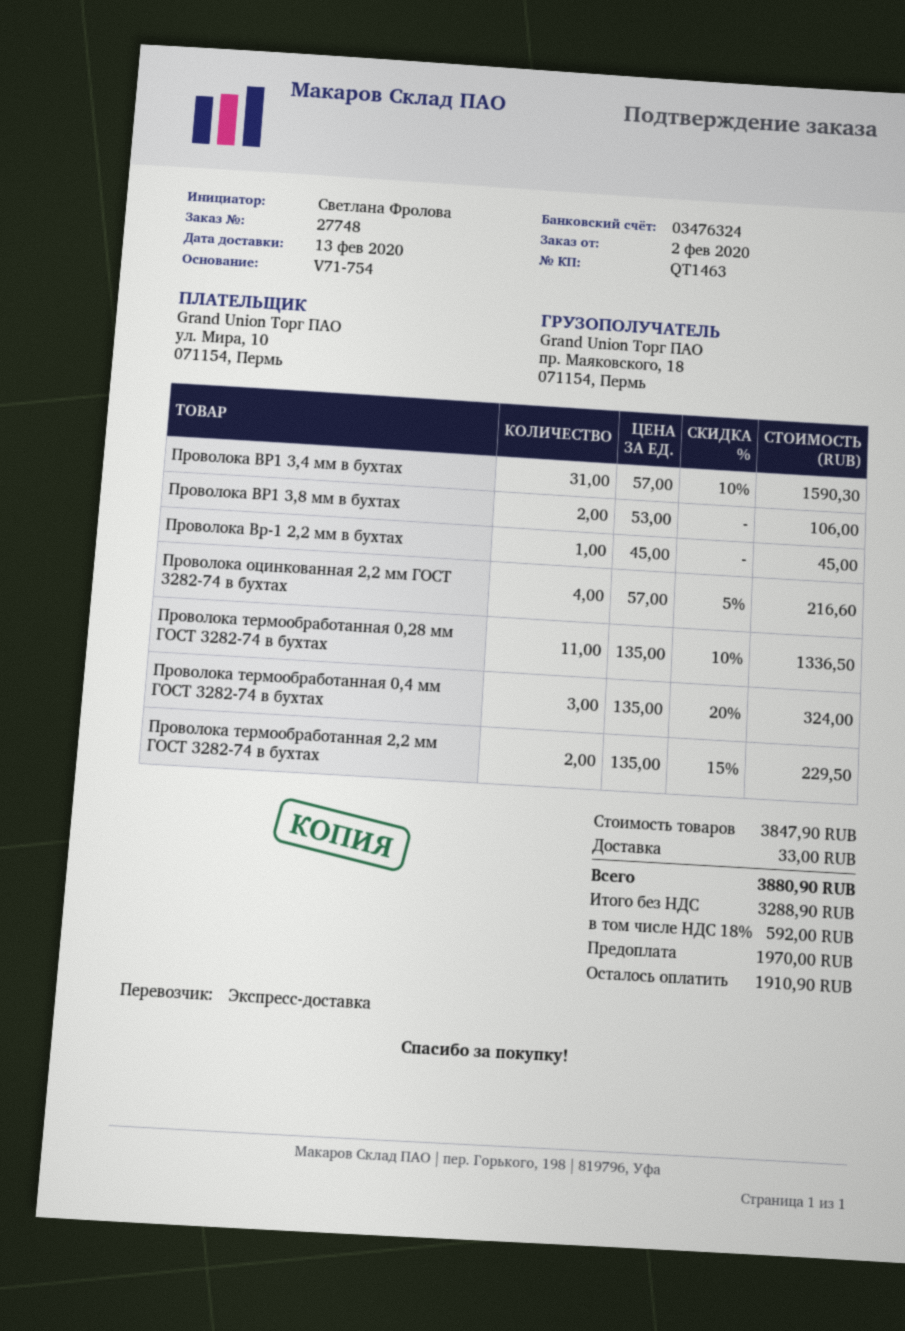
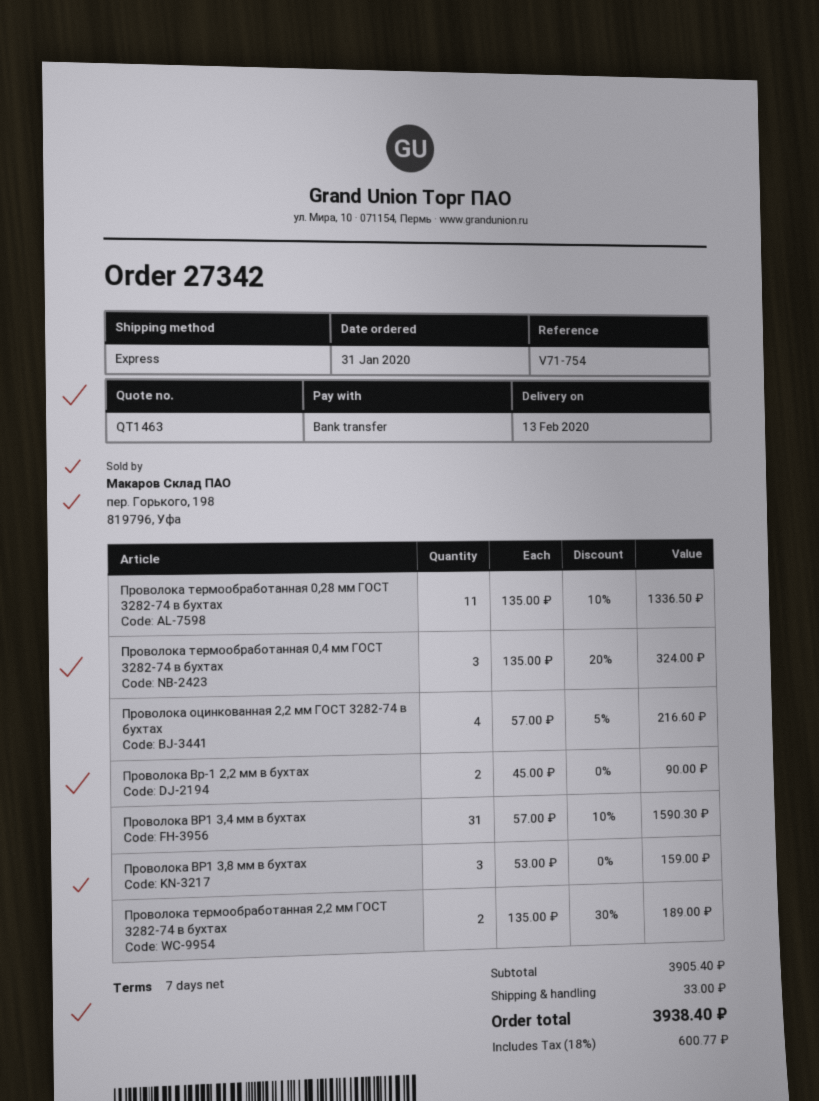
order number: 27748 -> 27342
order date: 2020-02-02 -> 2020-01-31
Проволока ВР1 3,8 мм в бухтах: 2 x 53.00 = 106.00 -> 3 x 53.00 = 159.00
Проволока Вр-1 2,2 мм в бухтах: 1 x 45.00 = 45.00 -> 2 x 45.00 = 90.00
Проволока термообработанная 2,2 мм ГОСТ 3282-74 в бухтах: 2 x 135.00 - 15% = 229.50 -> 2 x 135.00 - 30% = 189.00
subtotal: 3847.90 -> 3905.40
tax: 18% = 592.00 -> 18% = 600.77
total: 3880.90 -> 3938.40

